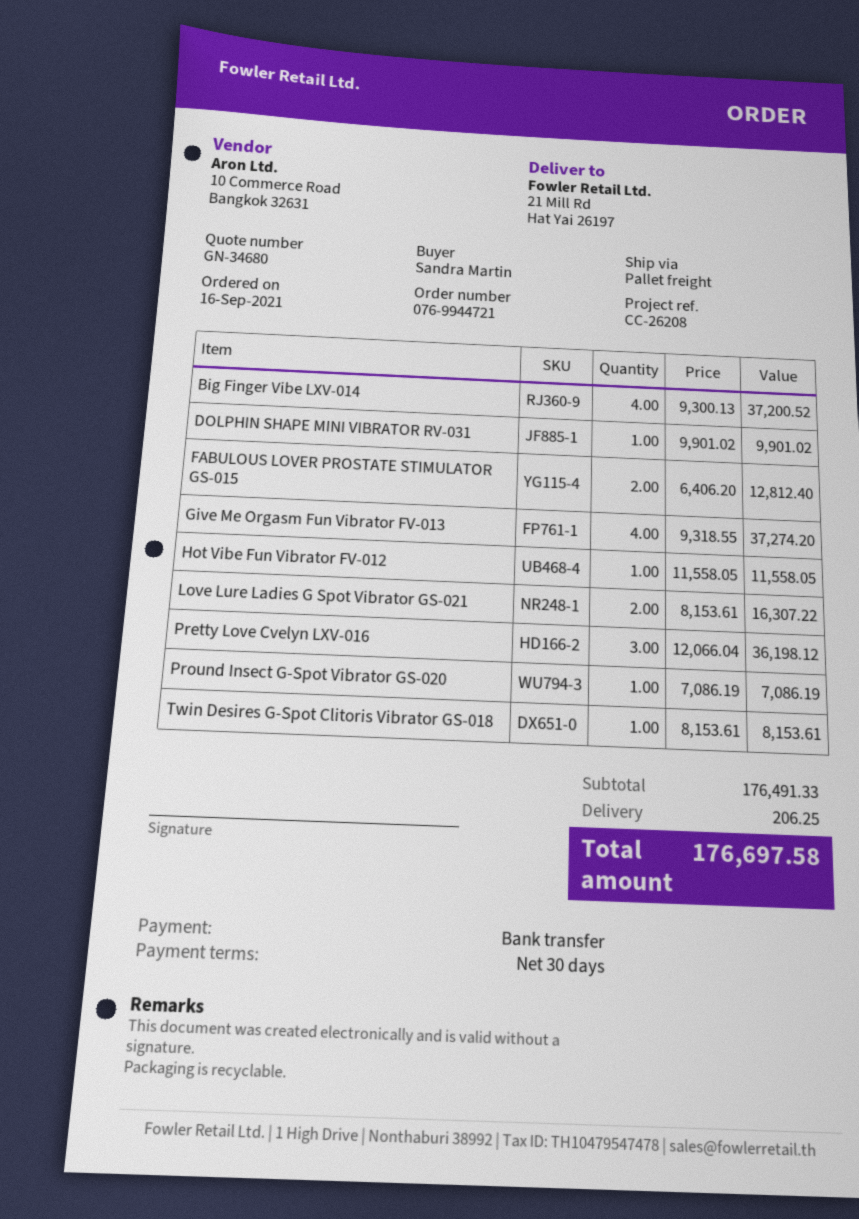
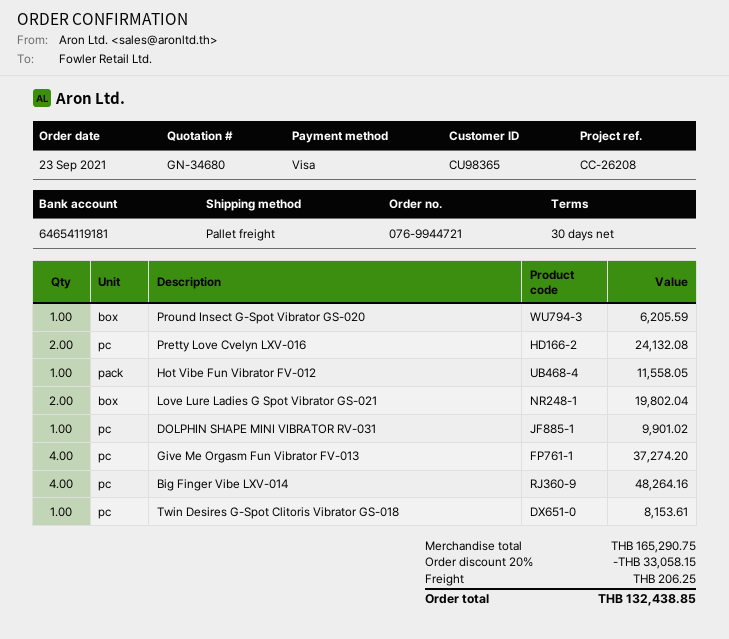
order date: 2021-09-16 -> 2021-09-23
payment method: bank transfer -> Visa
Big Finger Vibe LXV-014: 4 for 37200.52 -> 4 for 48264.16
FABULOUS LOVER PROSTATE STIMULATOR GS-015: 2 for 12812.40 -> none
Love Lure Ladies G Spot Vibrator GS-021: 2 for 16307.22 -> 2 for 19802.04
Pretty Love Cvelyn LXV-016: 3 for 36198.12 -> 2 for 24132.08
Pround Insect G-Spot Vibrator GS-020: 1 for 7086.19 -> 1 for 6205.59
subtotal: 176491.33 -> 165290.75
discount: none -> 20% = 33058.15
total: 176697.58 -> 132438.85

